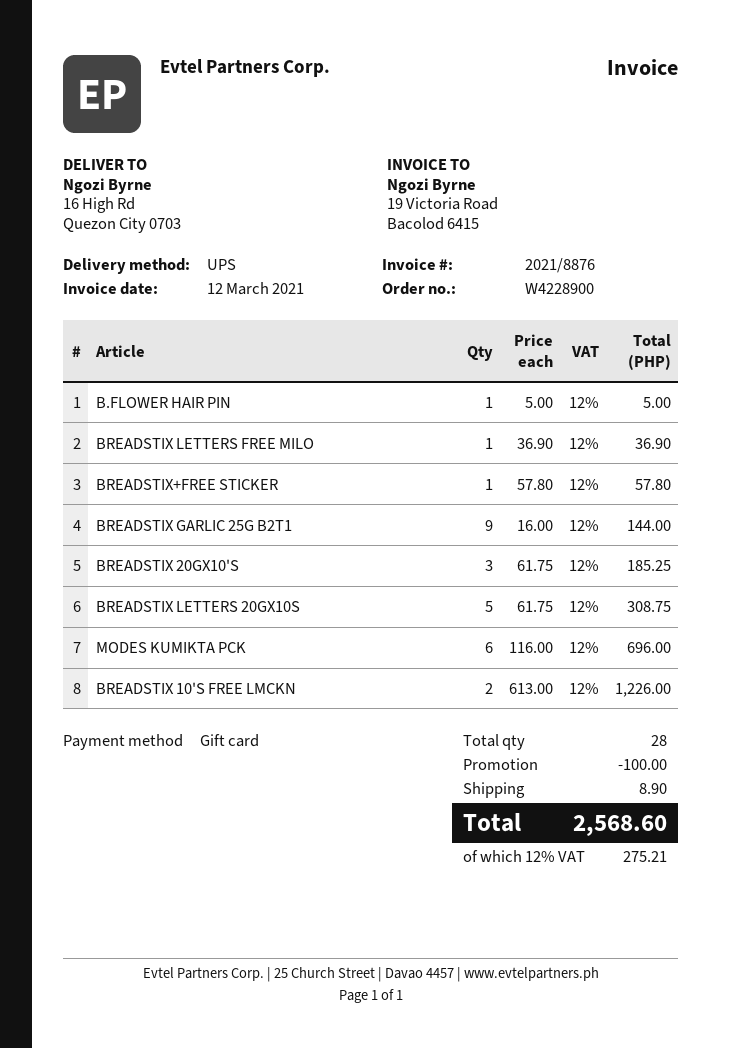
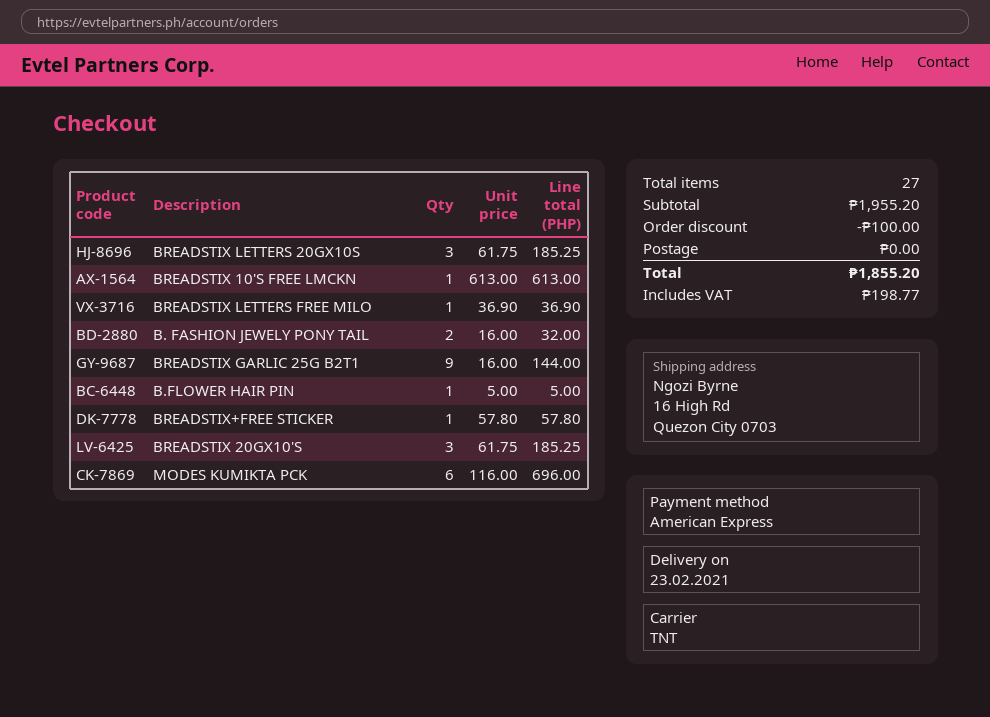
payment method: gift card -> American Express
shipping method: UPS -> TNT
BREADSTIX LETTERS 20GX10S: 5 x 61.75 = 308.75 -> 3 x 61.75 = 185.25
BREADSTIX 10'S FREE LMCKN: 2 x 613.00 = 1226.00 -> 1 x 613.00 = 613.00
B. FASHION JEWELY PONY TAIL: none -> 2 x 16.00 = 32.00
total quantity: 28 -> 27
shipping: 8.90 -> 0.00
tax: 275.21 -> 198.77
total: 2568.60 -> 1855.20

